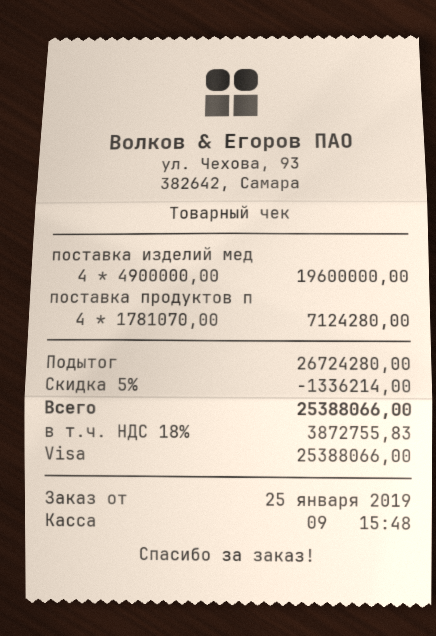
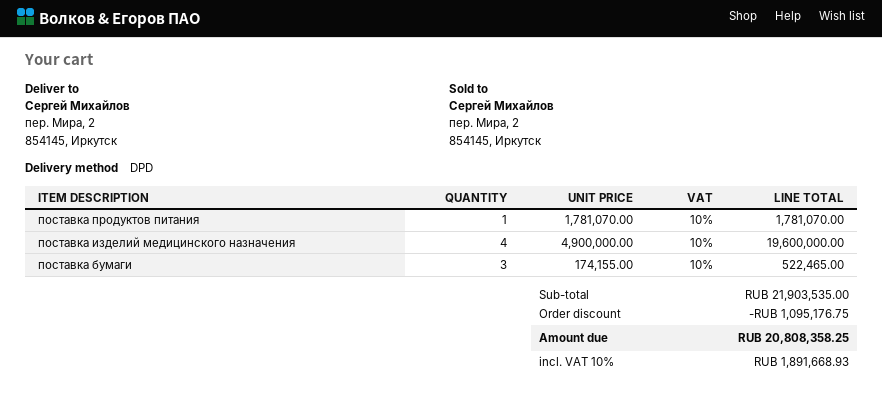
поставка продуктов п: 4 x 1781070.00 = 7124280.00 -> 1 x 1781070.00 = 1781070.00
поставка бумаги: none -> 3 x 174155.00 = 522465.00
subtotal: 26724280.00 -> 21903535.00
discount: 1336214.00 -> 1095176.75
tax: 18% = 3872755.83 -> 10% = 1891668.93
total: 25388066.00 -> 20808358.25

